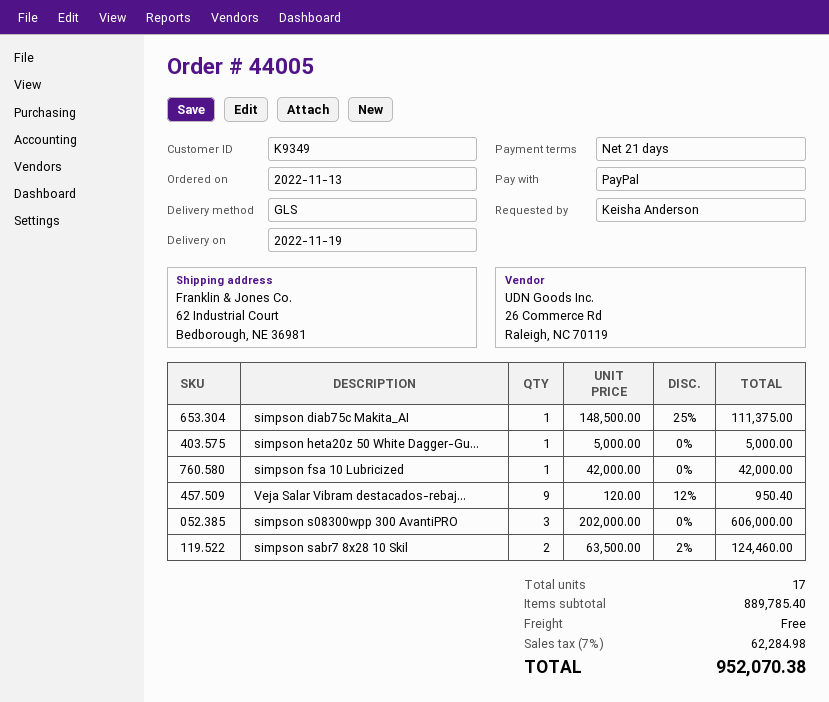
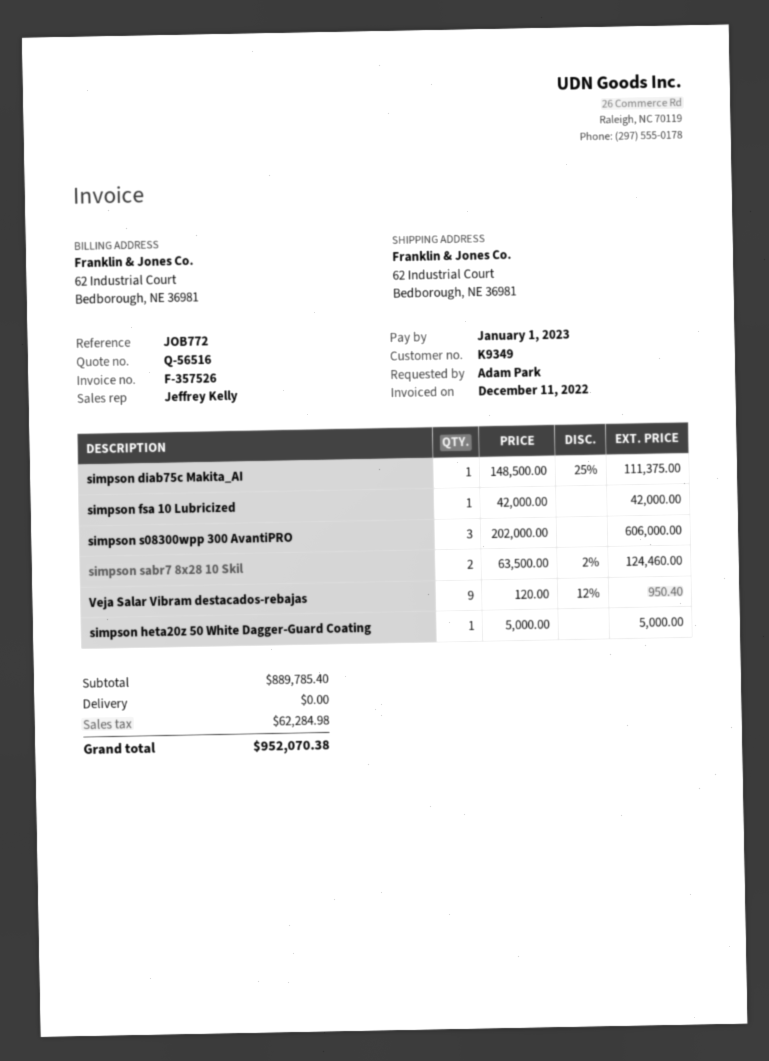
ordered by: Keisha Anderson -> Adam Park

